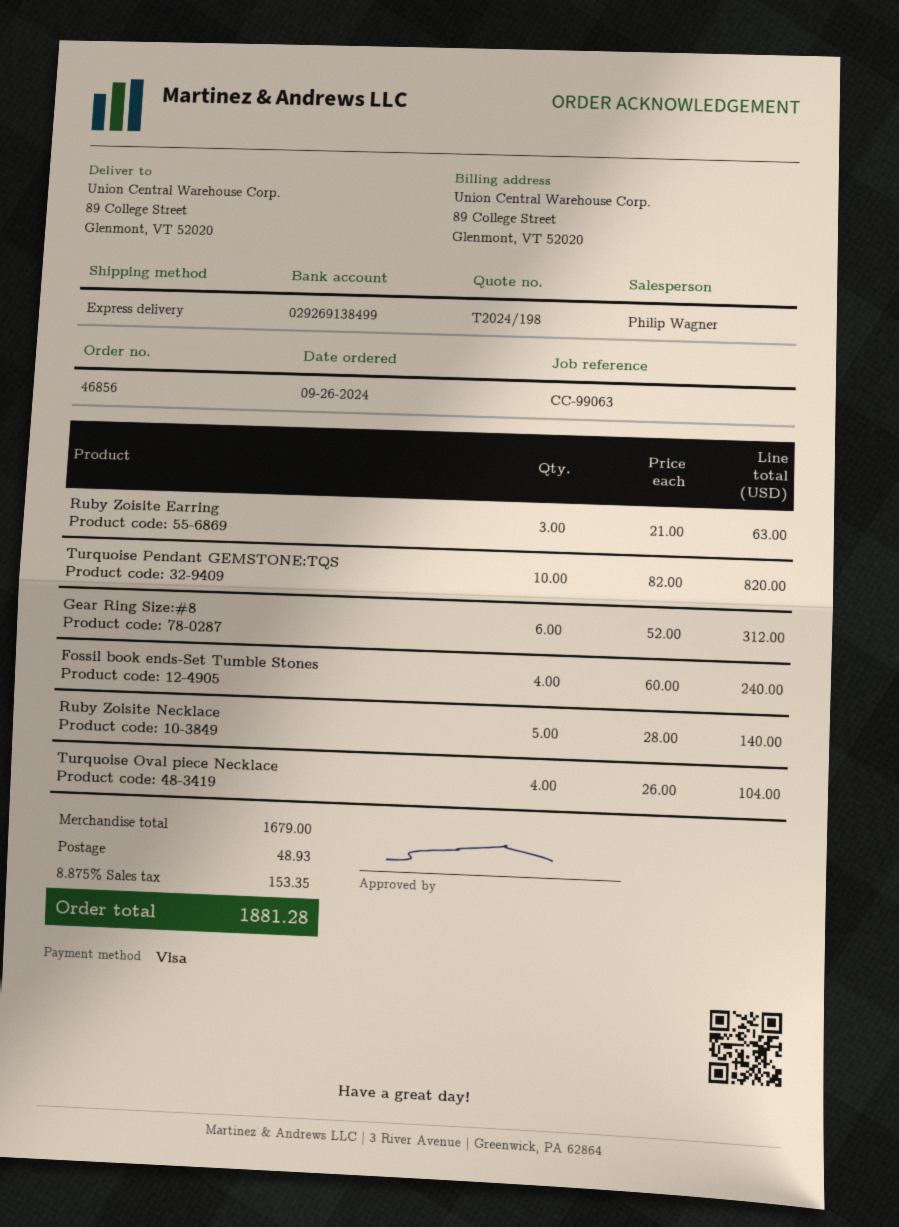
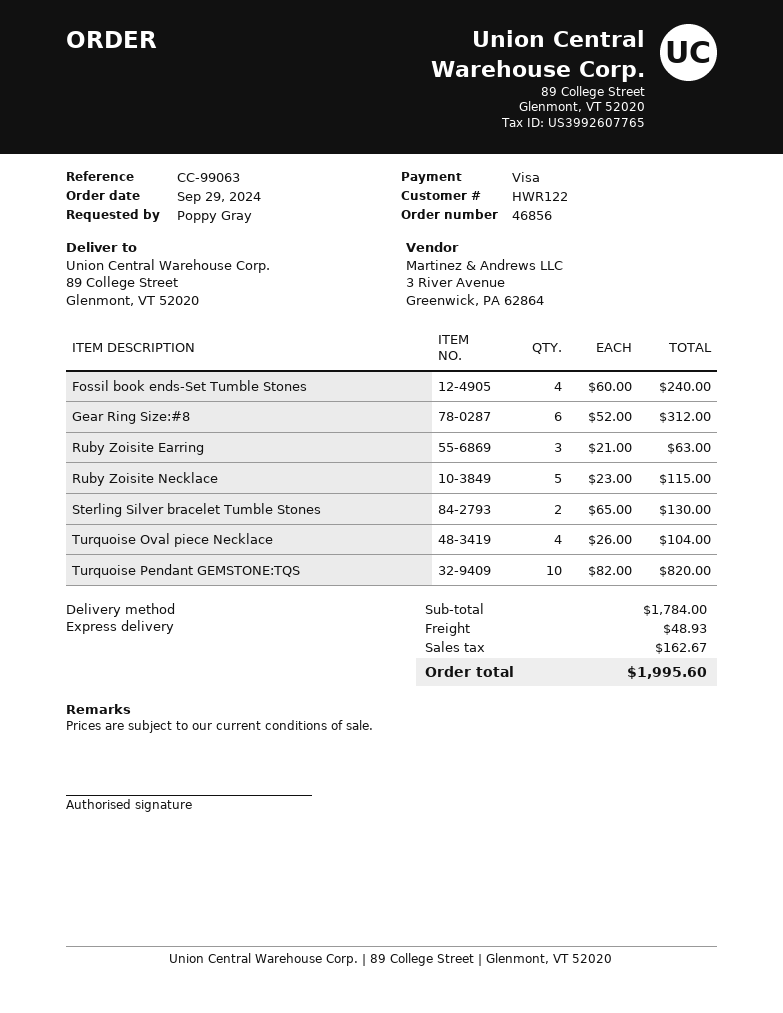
order date: 2024-09-26 -> 2024-09-29
Ruby Zoisite Necklace: 5 x 28.00 = 140.00 -> 5 x 23.00 = 115.00
Sterling Silver bracelet Tumble Stones: none -> 2 x 65.00 = 130.00
subtotal: 1679.00 -> 1784.00
tax: 153.35 -> 162.67
total: 1881.28 -> 1995.60

